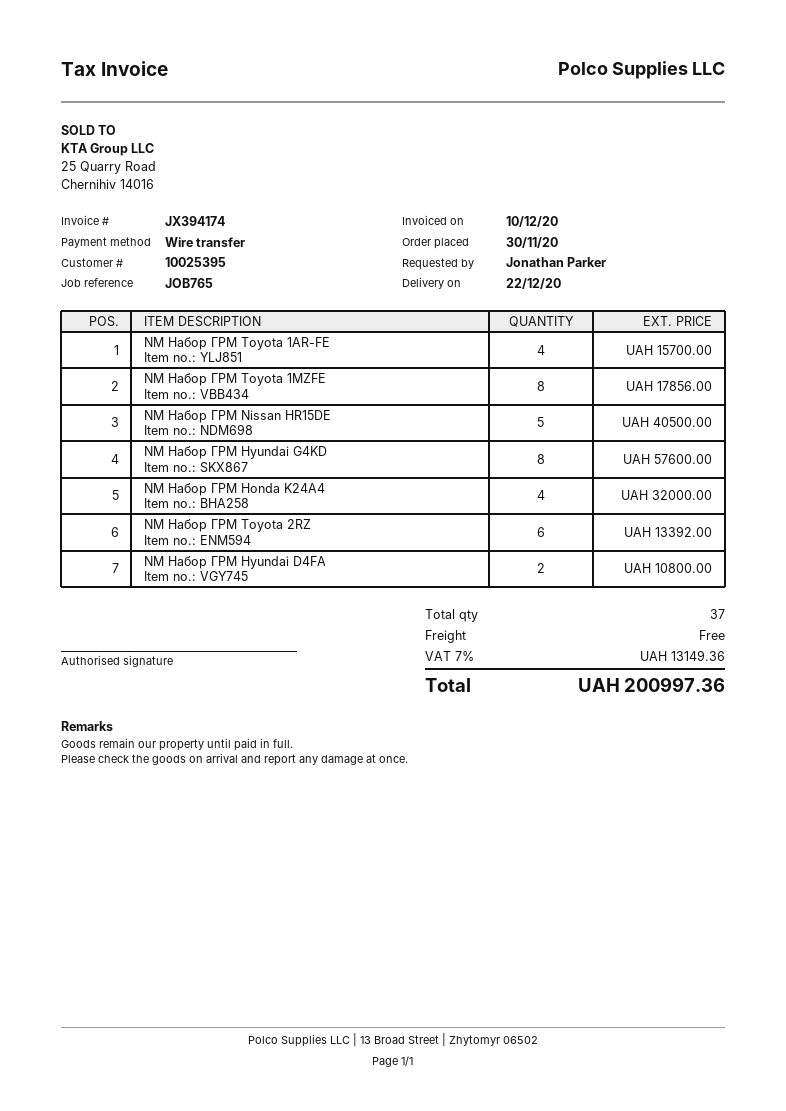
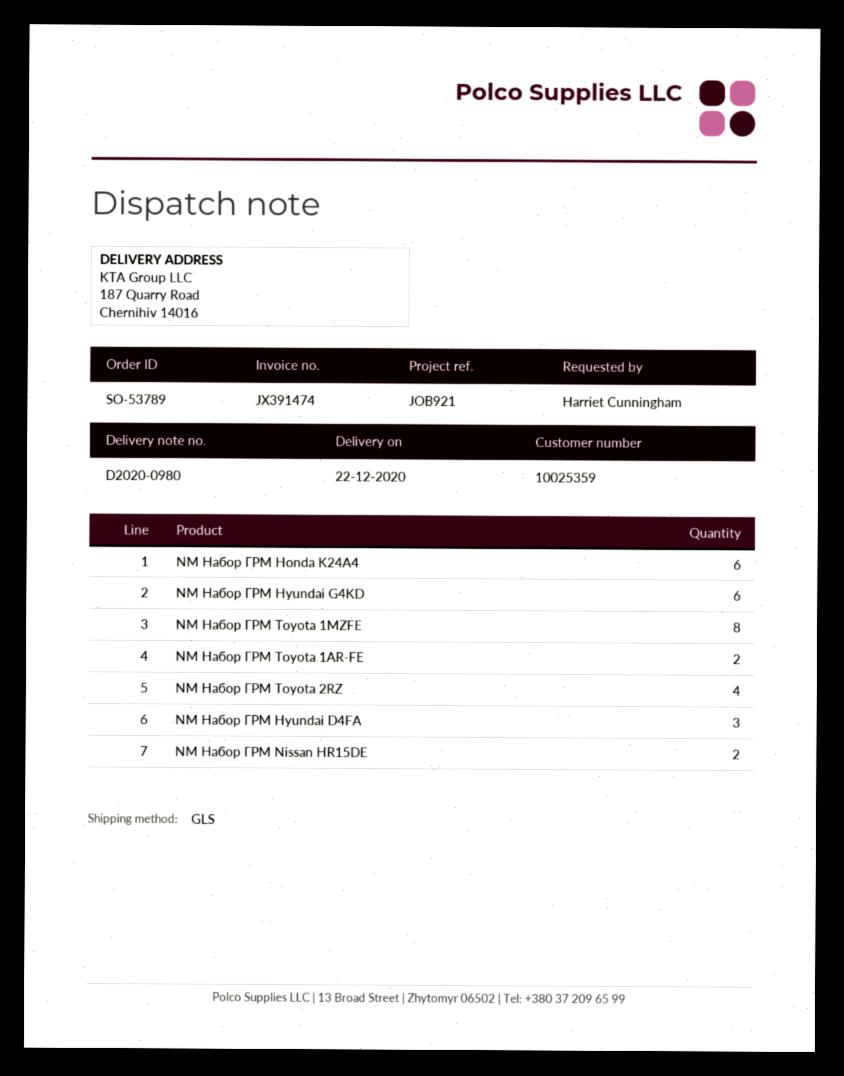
invoice number: JX394174 -> JX391474
customer number: 10025395 -> 10025359
reference: JOB765 -> JOB921
ordered by: Jonathan Parker -> Harriet Cunningham
NM Набор ГРМ Toyota 1AR-FE: 4 -> 2
NM Набор ГРМ Nissan HR15DE: 5 -> 2
NM Набор ГРМ Hyundai G4KD: 8 -> 6
NM Набор ГРМ Honda K24A4: 4 -> 6
NM Набор ГРМ Toyota 2RZ: 6 -> 4
NM Набор ГРМ Hyundai D4FA: 2 -> 3

